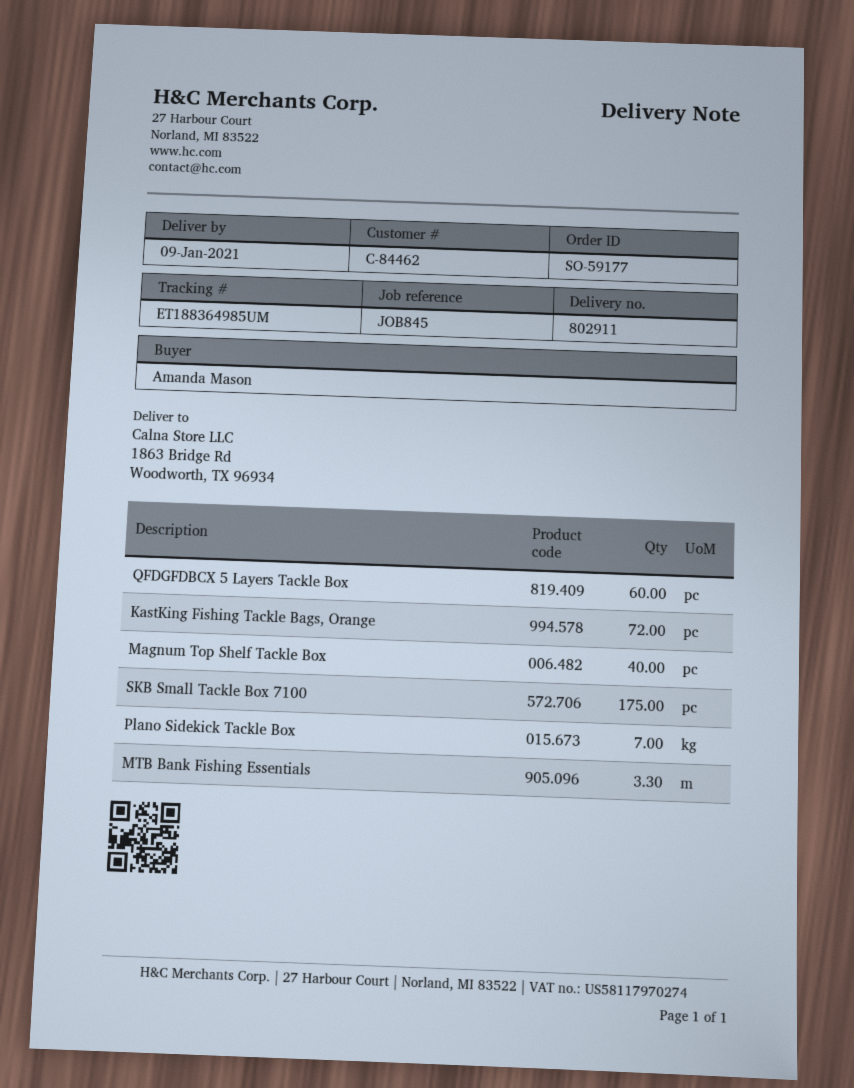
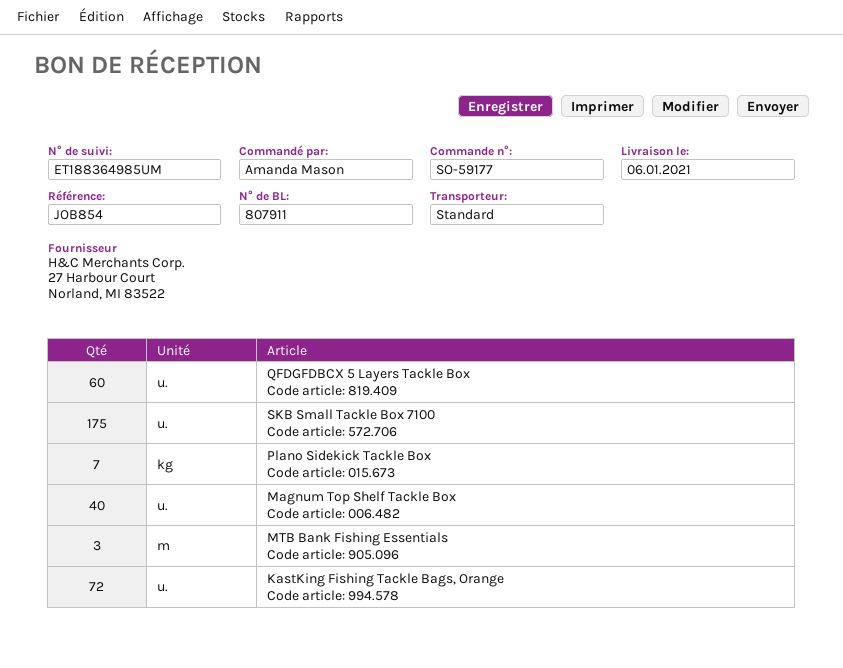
delivery note number: 802911 -> 807911
delivery date: 2021-01-09 -> 2021-01-06
reference: JOB845 -> JOB854
MTB Bank Fishing Essentials: 3.3 -> 3

